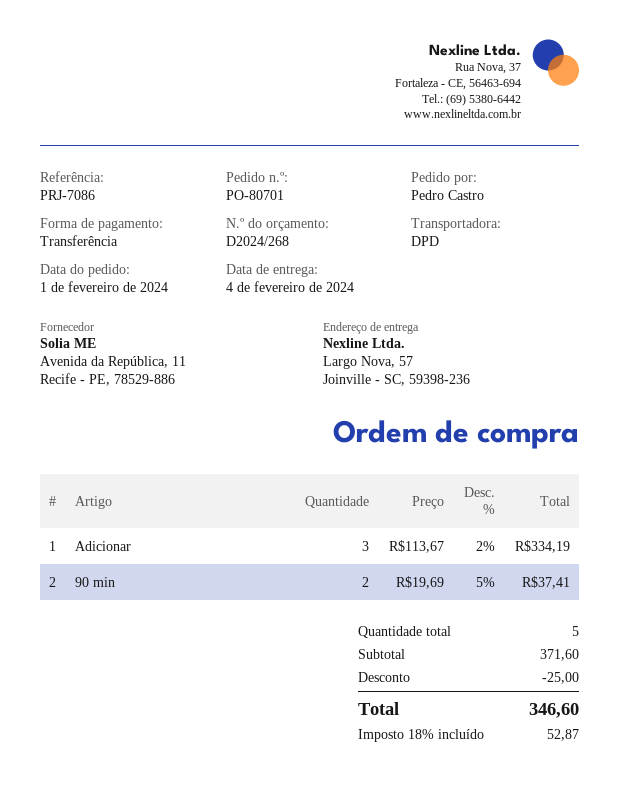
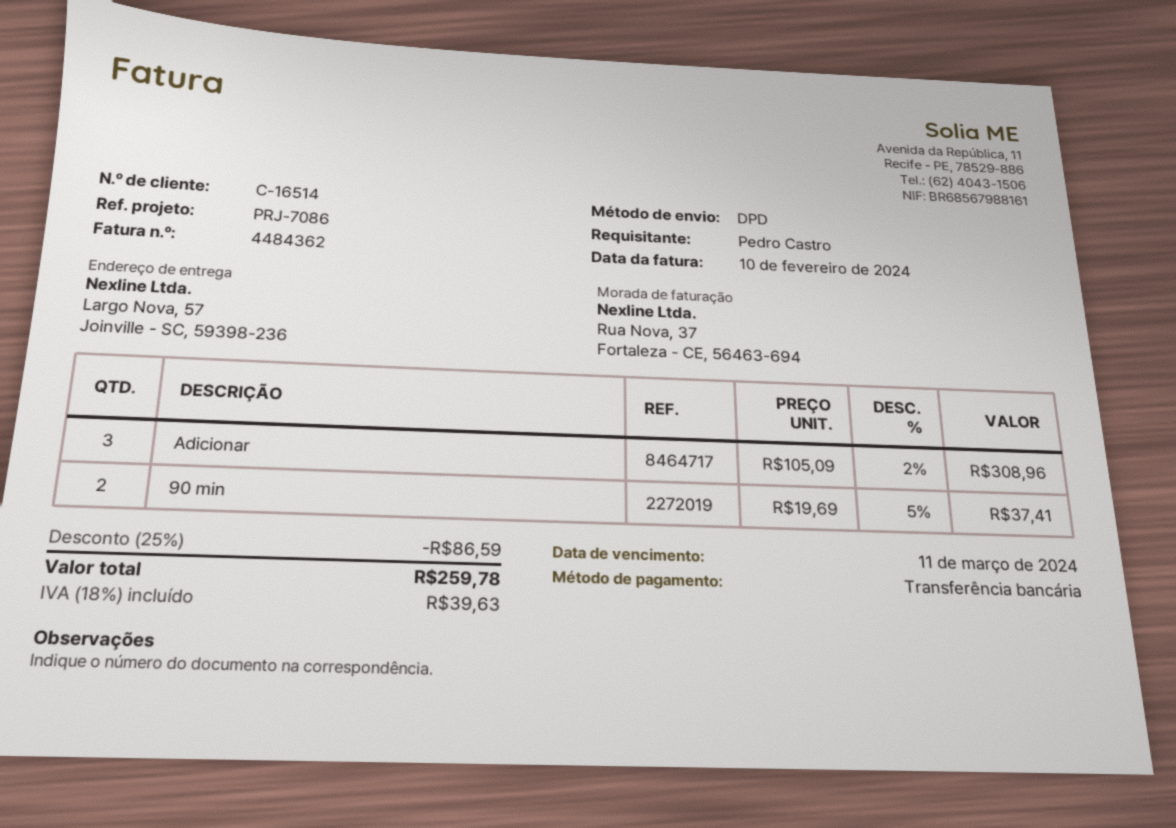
Adicionar: 3 x 113.67 - 2% = 334.19 -> 3 x 105.09 - 2% = 308.96
discount: 25.00 -> 86.59
tax: 18% = 52.87 -> 18% = 39.63
total: 346.60 -> 259.78

